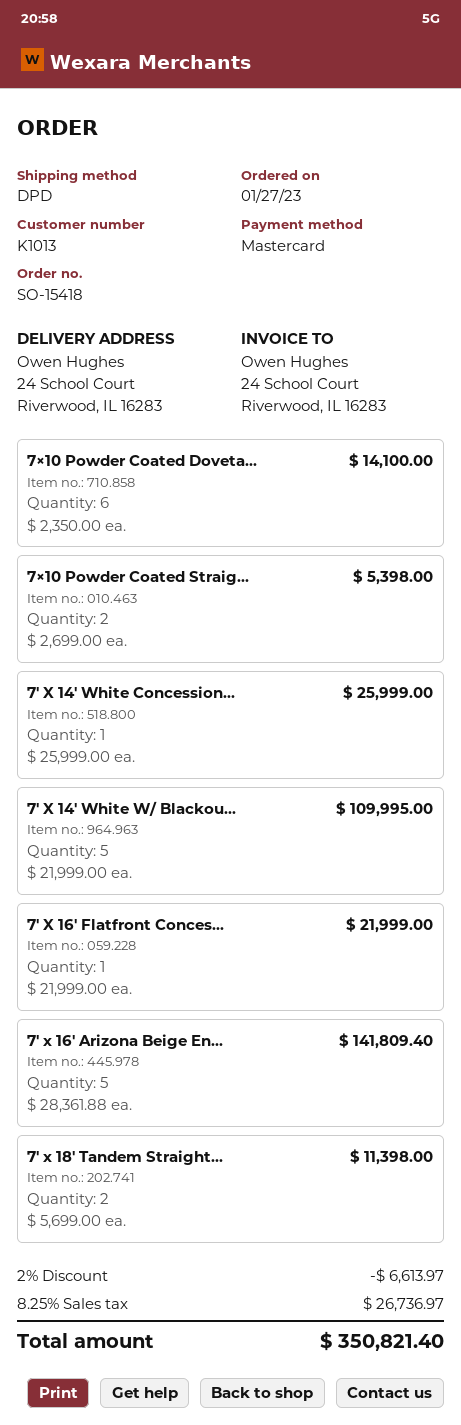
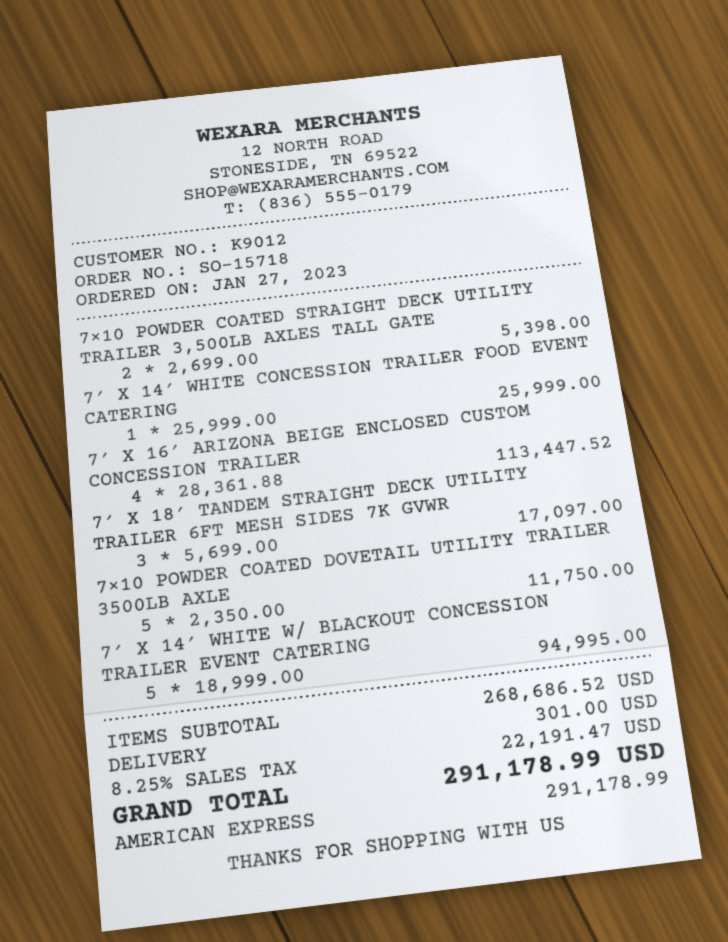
order number: SO-15418 -> SO-15718
customer number: K1013 -> K9012
payment method: Mastercard -> American Express
7×10 Powder Coated Doveta...: 6 x 2350.00 = 14100.00 -> 5 x 2350.00 = 11750.00
7′ X 14′ White W/ Blackou...: 5 x 21999.00 = 109995.00 -> 5 x 18999.00 = 94995.00
7′ X 16′ Flatfront Conces...: 1 x 21999.00 = 21999.00 -> none
7′ x 16′ Arizona Beige En...: 5 x 28361.88 = 141809.40 -> 4 x 28361.88 = 113447.52
7′ x 18′ Tandem Straight...: 2 x 5699.00 = 11398.00 -> 3 x 5699.00 = 17097.00
discount: 2% = 6613.97 -> none
shipping: none -> 301.00
tax: 8.25% = 26736.97 -> 8.25% = 22191.47
total: 350821.40 -> 291178.99

